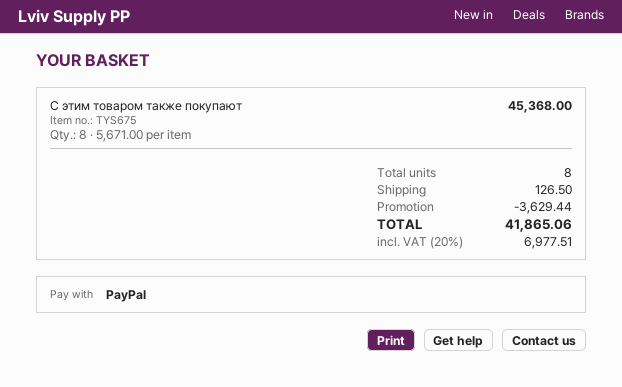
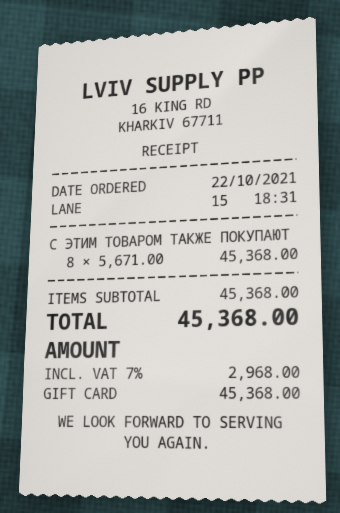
payment method: PayPal -> gift card
discount: 3629.44 -> none
shipping: 126.50 -> none
tax: 20% = 6977.51 -> 7% = 2968.00
total: 41865.06 -> 45368.00

